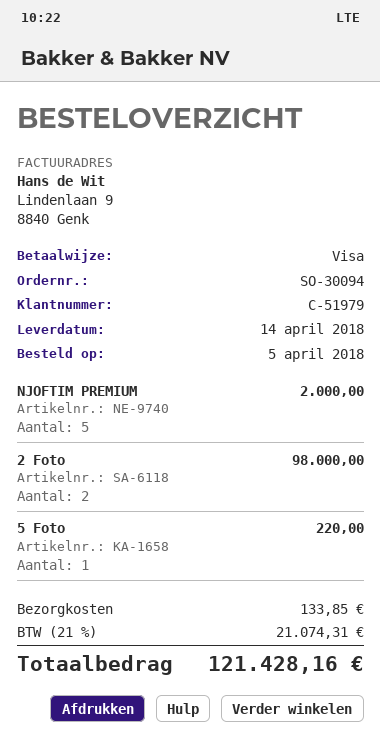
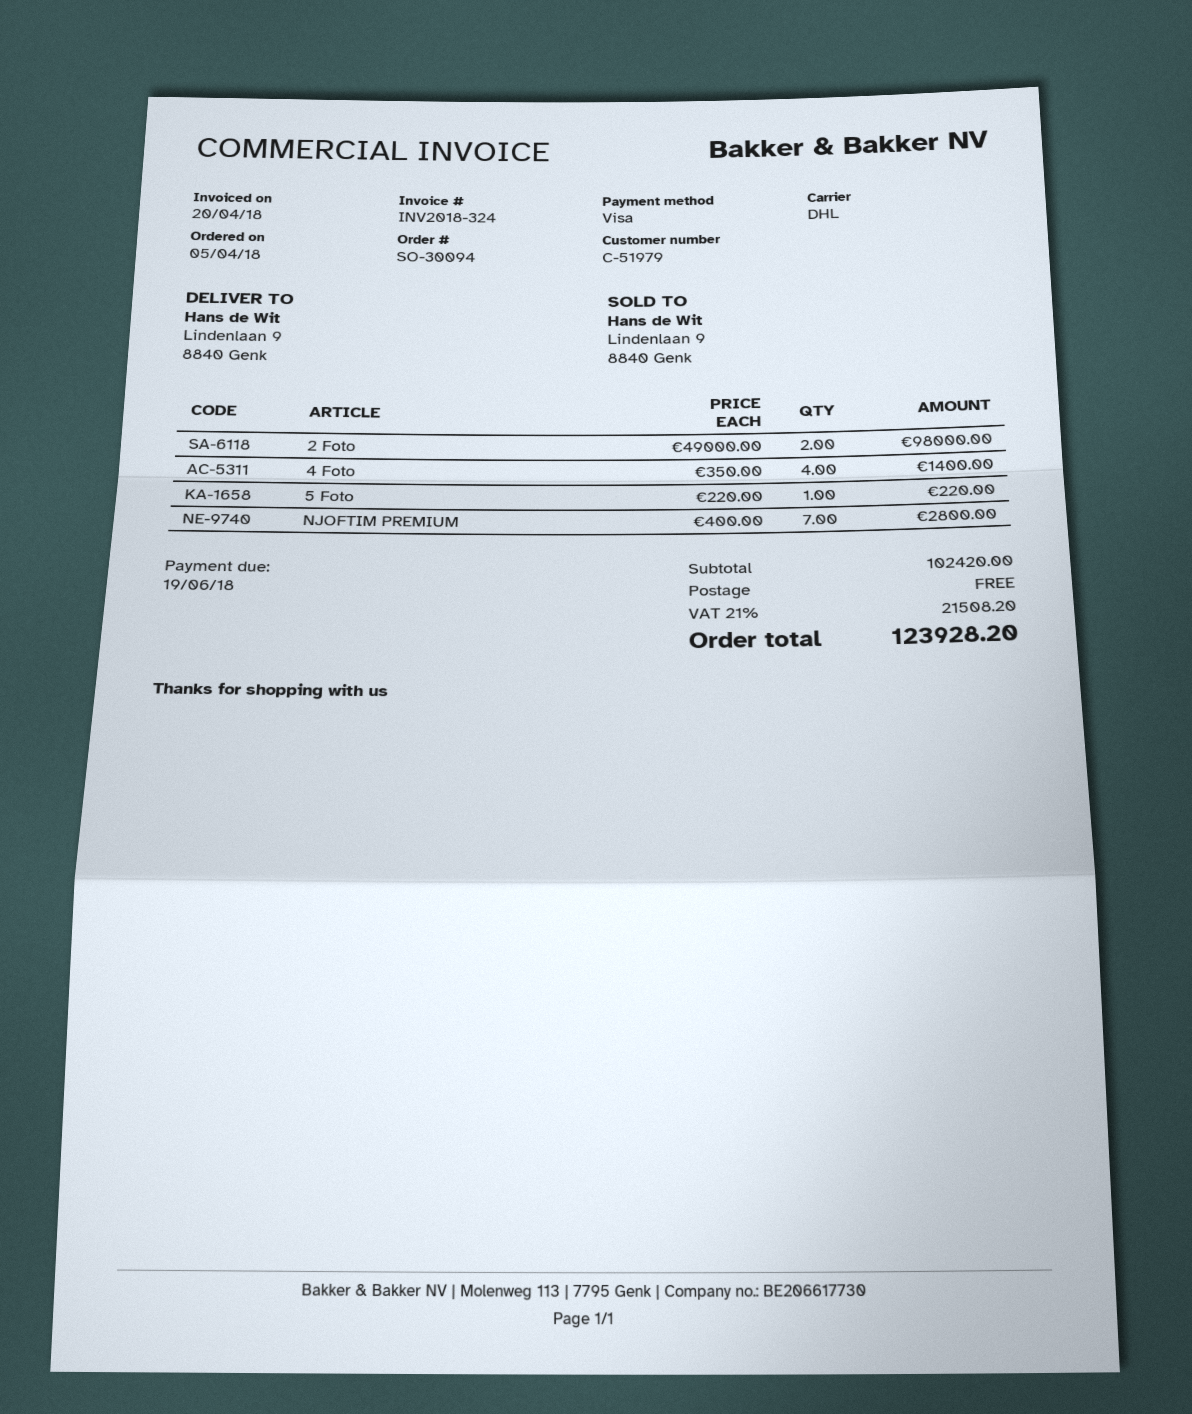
NJOFTIM PREMIUM: 5 for 2000.00 -> 7 for 2800.00
4 Foto: none -> 4 for 1400.00
shipping: 133.85 -> 0.00
tax: 21% = 21074.31 -> 21% = 21508.20
total: 121428.16 -> 123928.20

